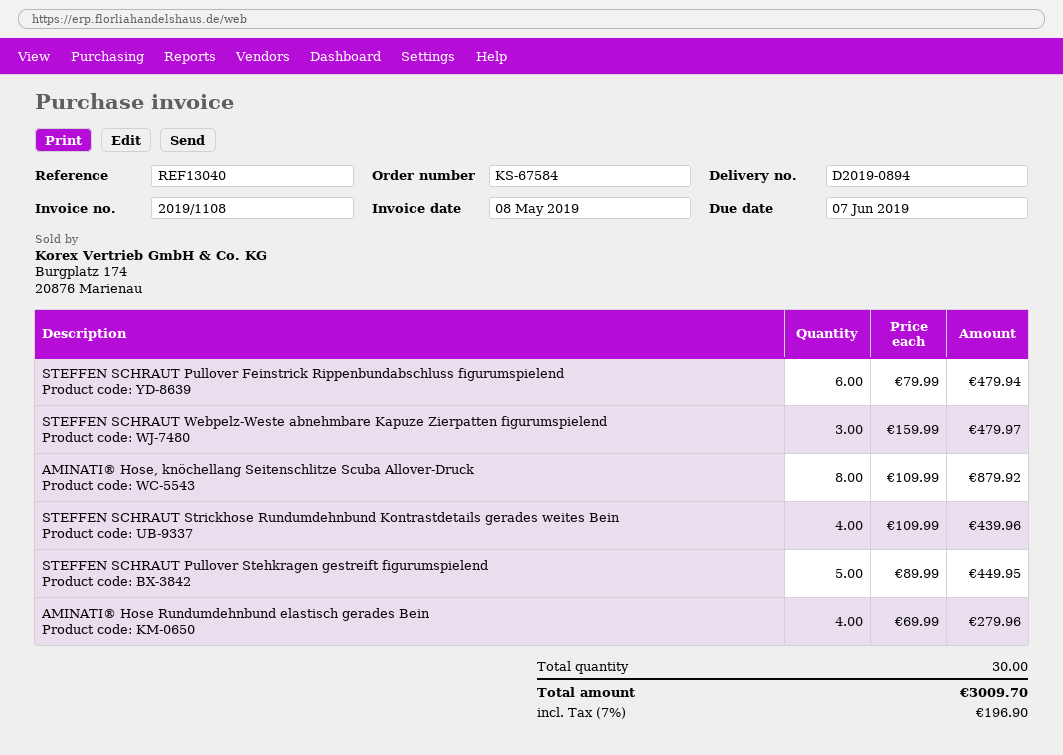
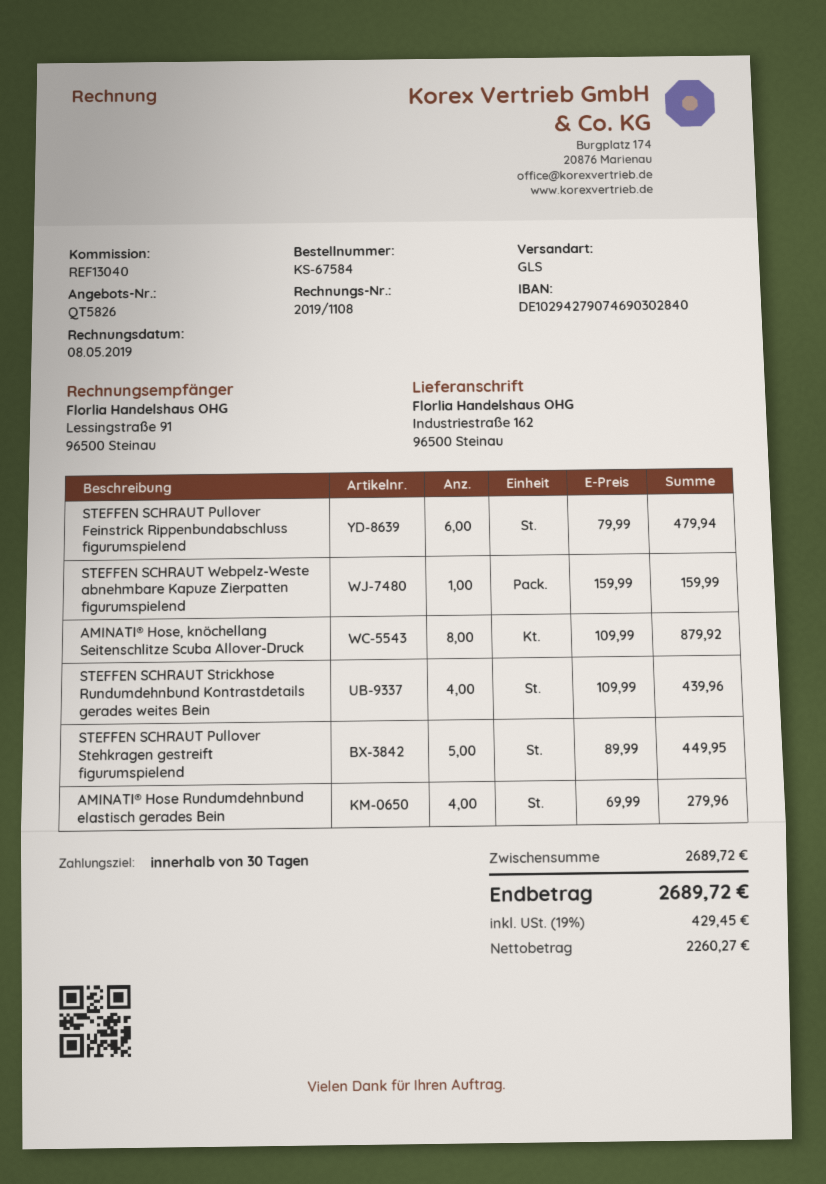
STEFFEN SCHRAUT Webpelz-Weste abnehmbare Kapuze Zierpatten figurumspielend: 3 x 159.99 = 479.97 -> 1 x 159.99 = 159.99
tax: 7% = 196.90 -> 19% = 429.45
total: 3009.70 -> 2689.72

